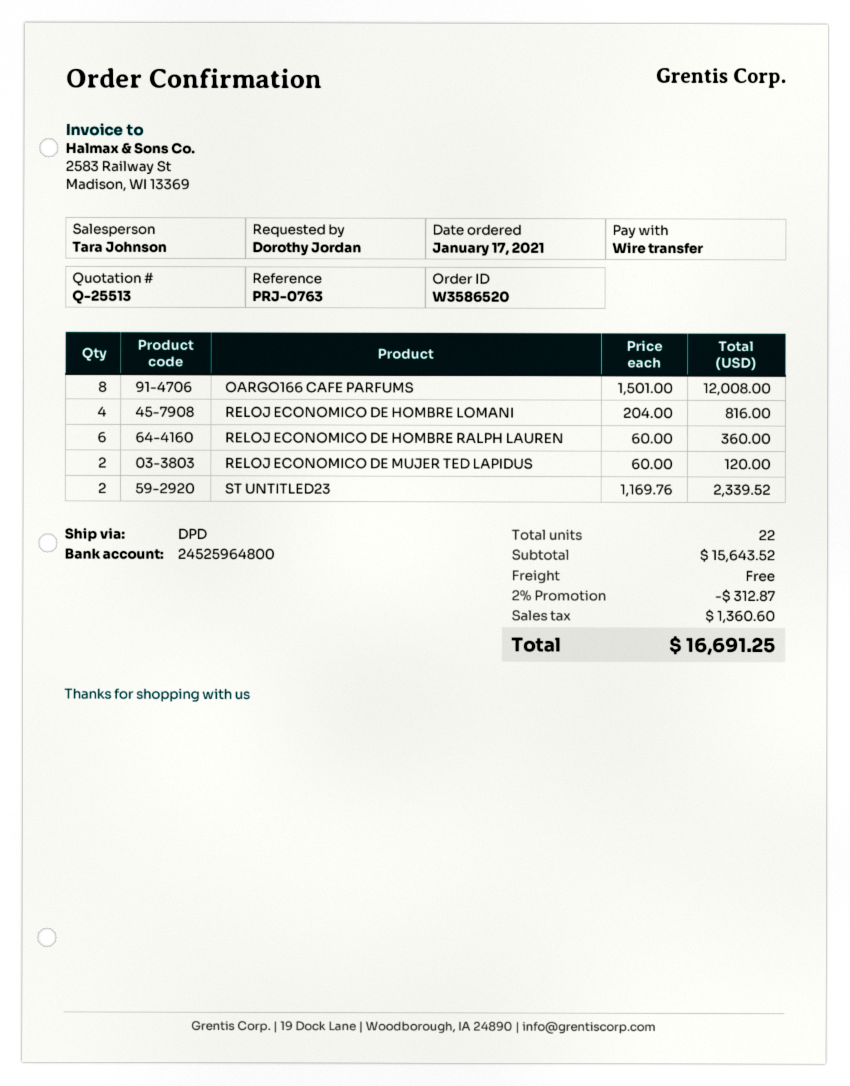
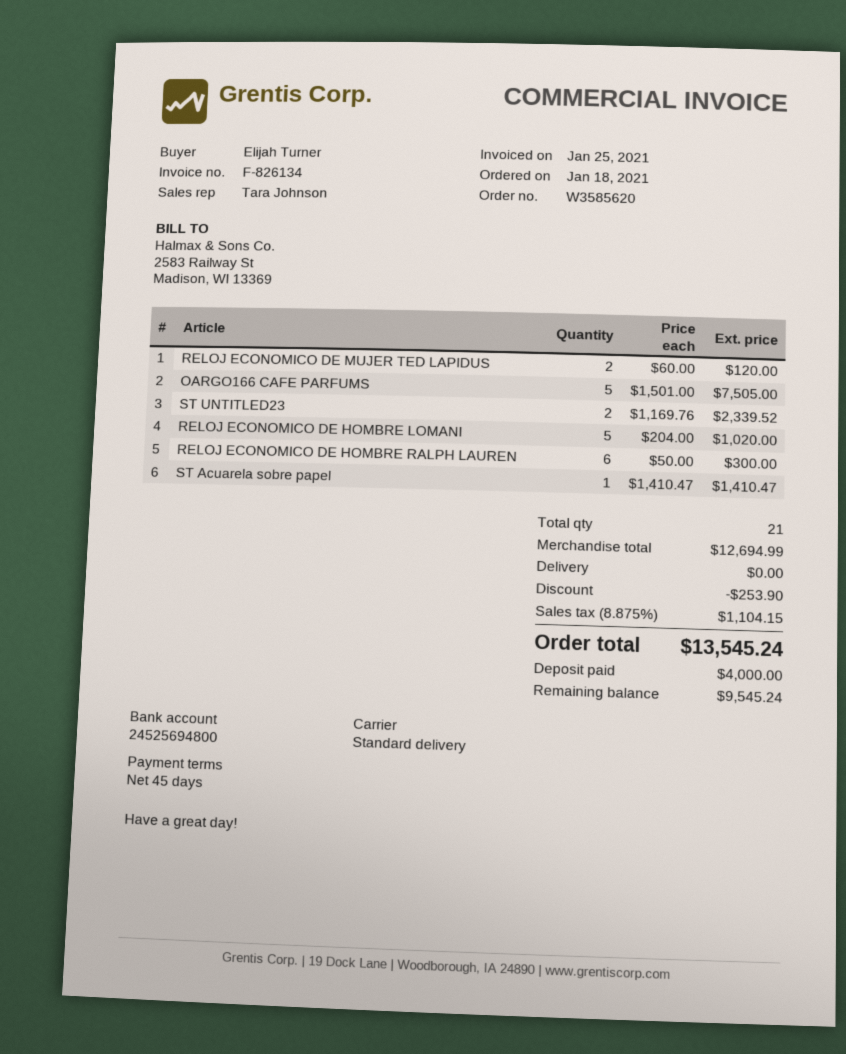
order number: W3586520 -> W3585620
order date: 2021-01-17 -> 2021-01-18
ordered by: Dorothy Jordan -> Elijah Turner
bank account: 24525964800 -> 24525694800
shipping method: DPD -> standard
OARGO166 CAFE PARFUMS: 8 x 1501.00 = 12008.00 -> 5 x 1501.00 = 7505.00
RELOJ ECONOMICO DE HOMBRE LOMANI: 4 x 204.00 = 816.00 -> 5 x 204.00 = 1020.00
RELOJ ECONOMICO DE HOMBRE RALPH LAUREN: 6 x 60.00 = 360.00 -> 6 x 50.00 = 300.00
ST Acuarela sobre papel: none -> 1 x 1410.47 = 1410.47
total quantity: 22 -> 21
subtotal: 15643.52 -> 12694.99
discount: 312.87 -> 253.90
tax: 1360.60 -> 1104.15
total: 16691.25 -> 13545.24

